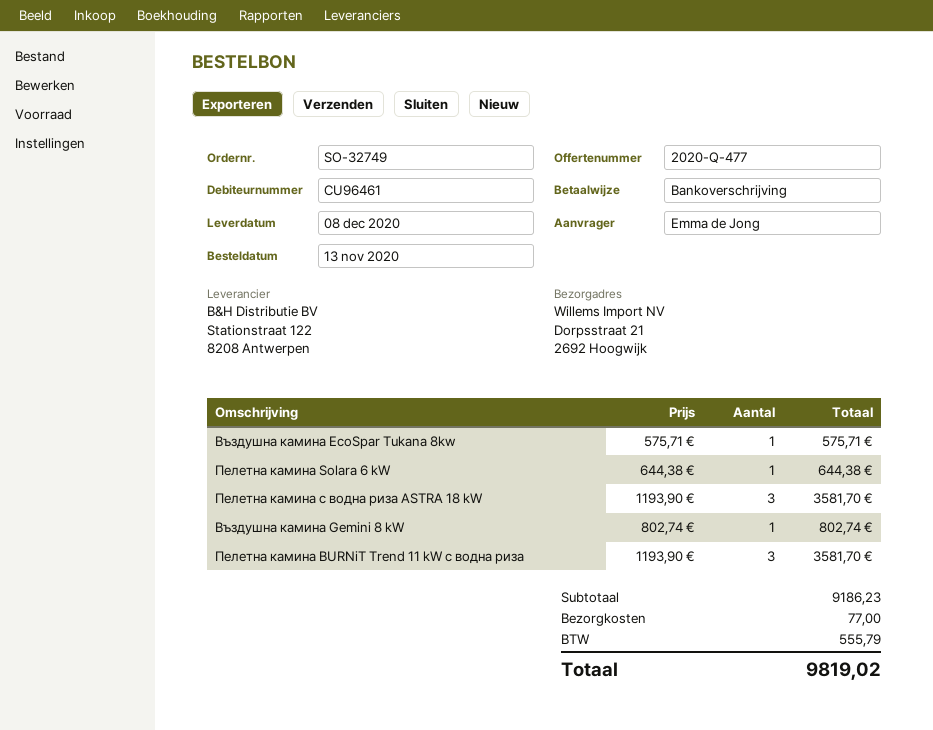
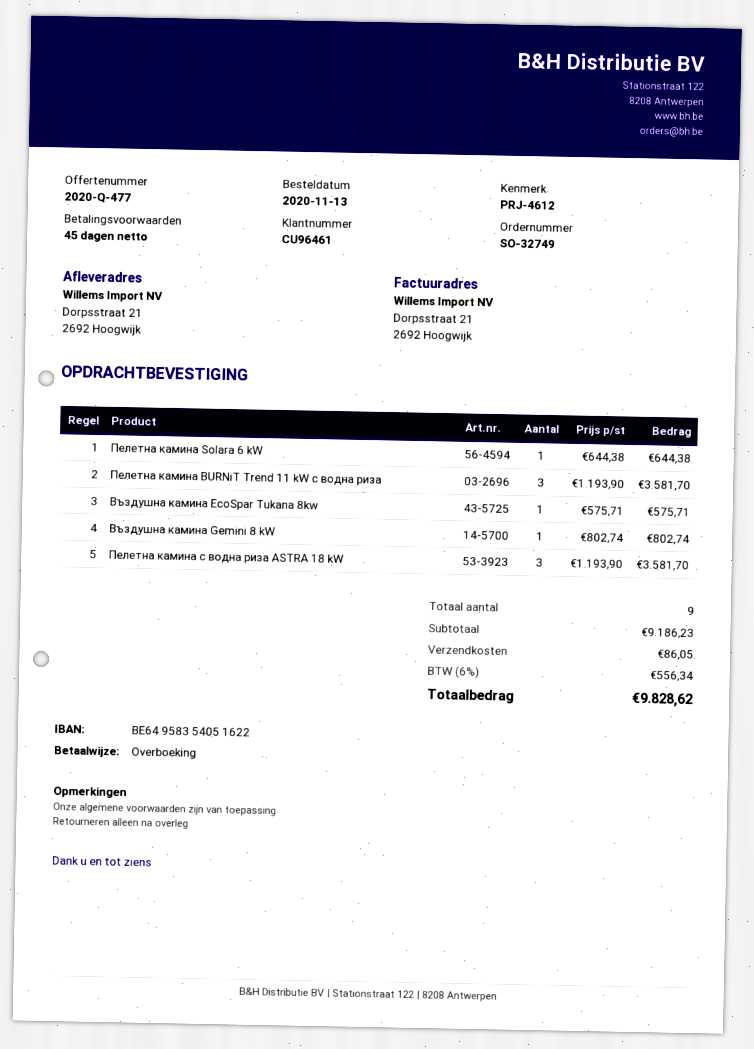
shipping: 77.00 -> 86.05
tax: 555.79 -> 556.34
total: 9819.02 -> 9828.62

